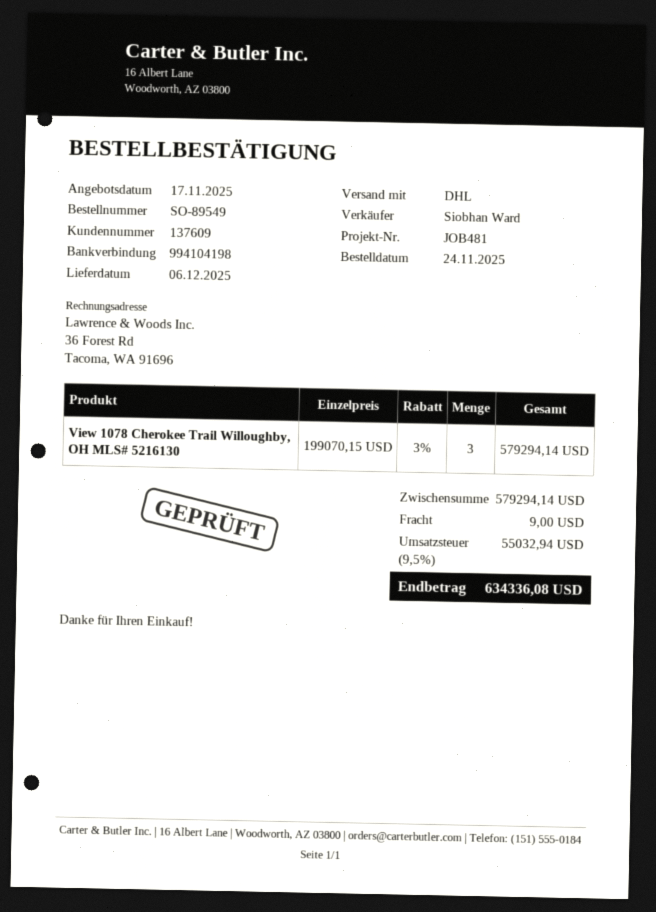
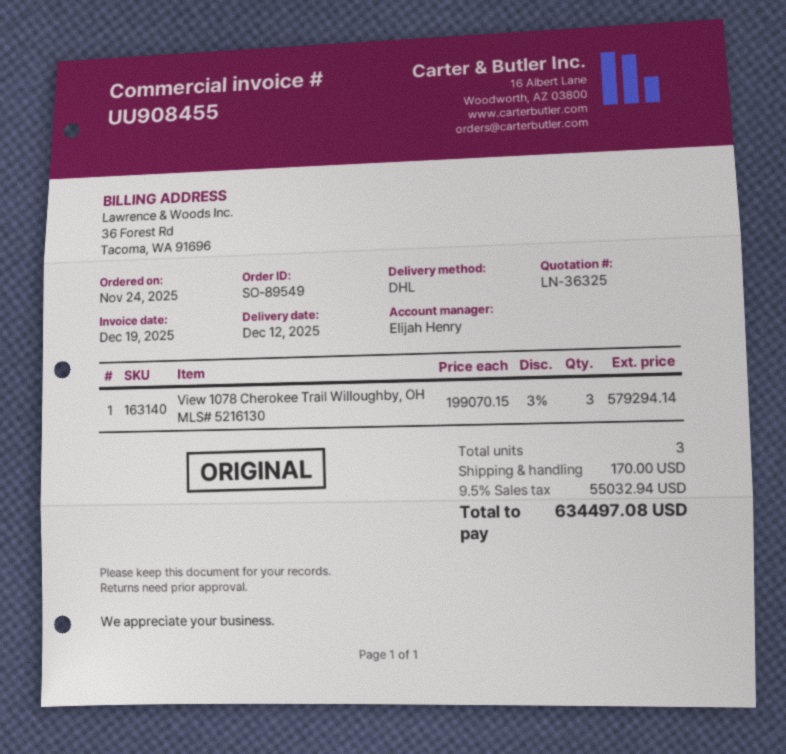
delivery date: 2025-12-06 -> 2025-12-12
sales rep: Siobhan Ward -> Elijah Henry
shipping: 9.00 -> 170.00
total: 634336.08 -> 634497.08

